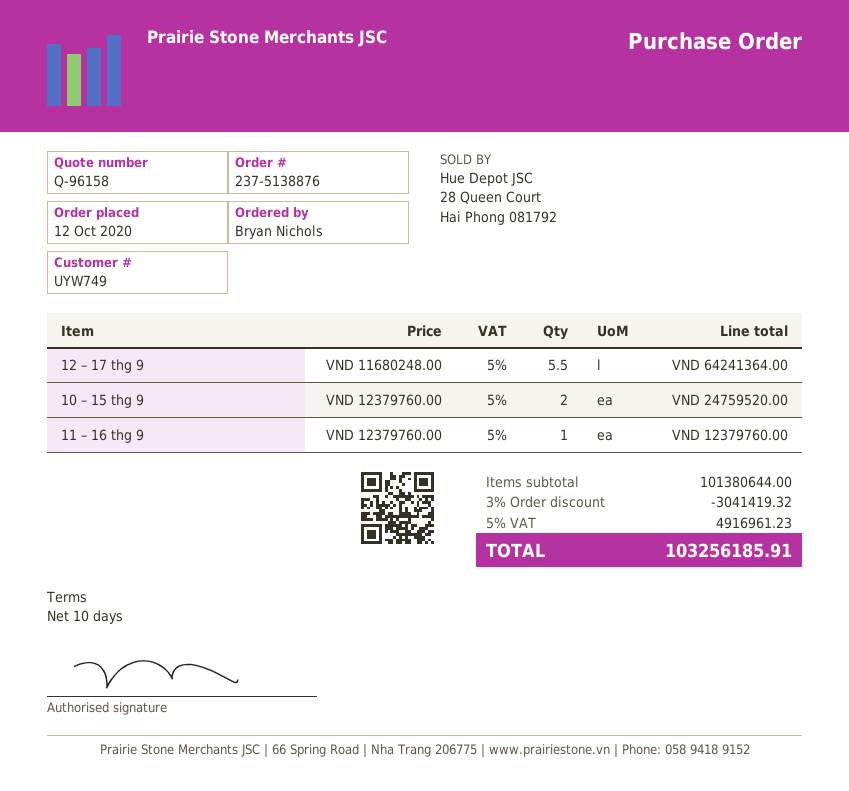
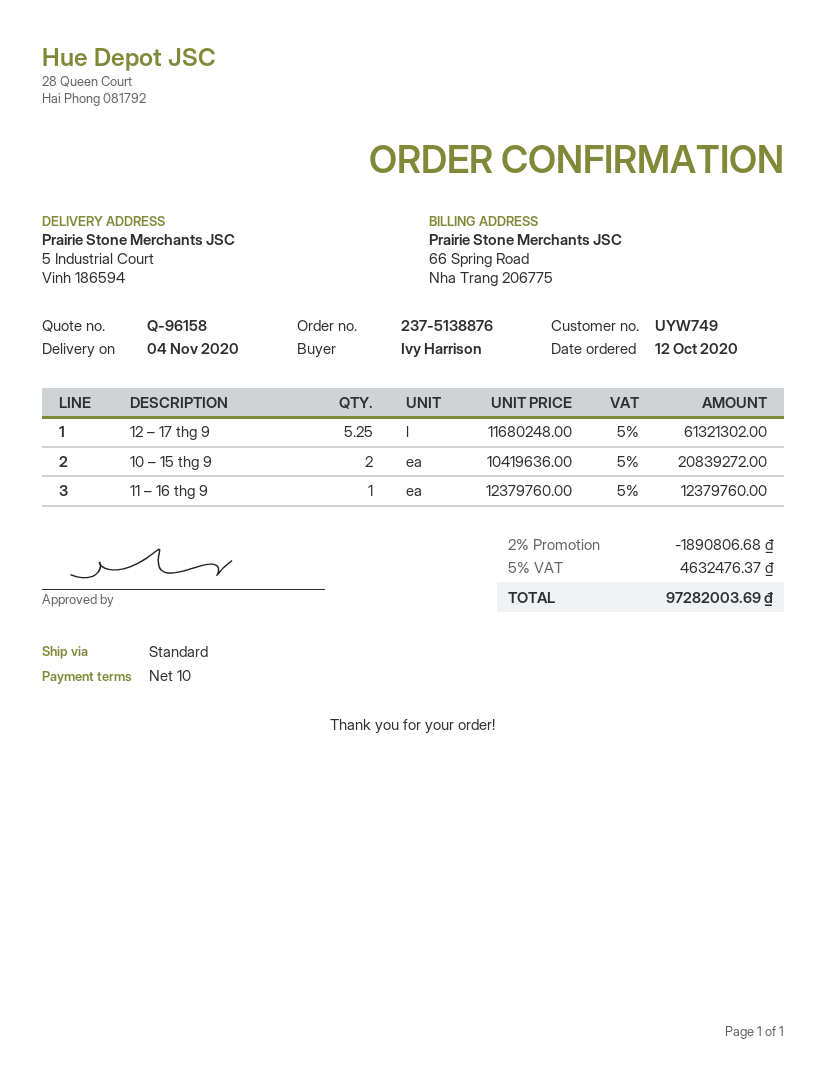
ordered by: Bryan Nichols -> Ivy Harrison
12 – 17 thg 9: 5.5 x 11680248.00 = 64241364.00 -> 5.25 x 11680248.00 = 61321302.00
10 – 15 thg 9: 2 x 12379760.00 = 24759520.00 -> 2 x 10419636.00 = 20839272.00
discount: 3% = 3041419.32 -> 2% = 1890806.68
tax: 5% = 4916961.23 -> 5% = 4632476.37
total: 103256185.91 -> 97282003.69

